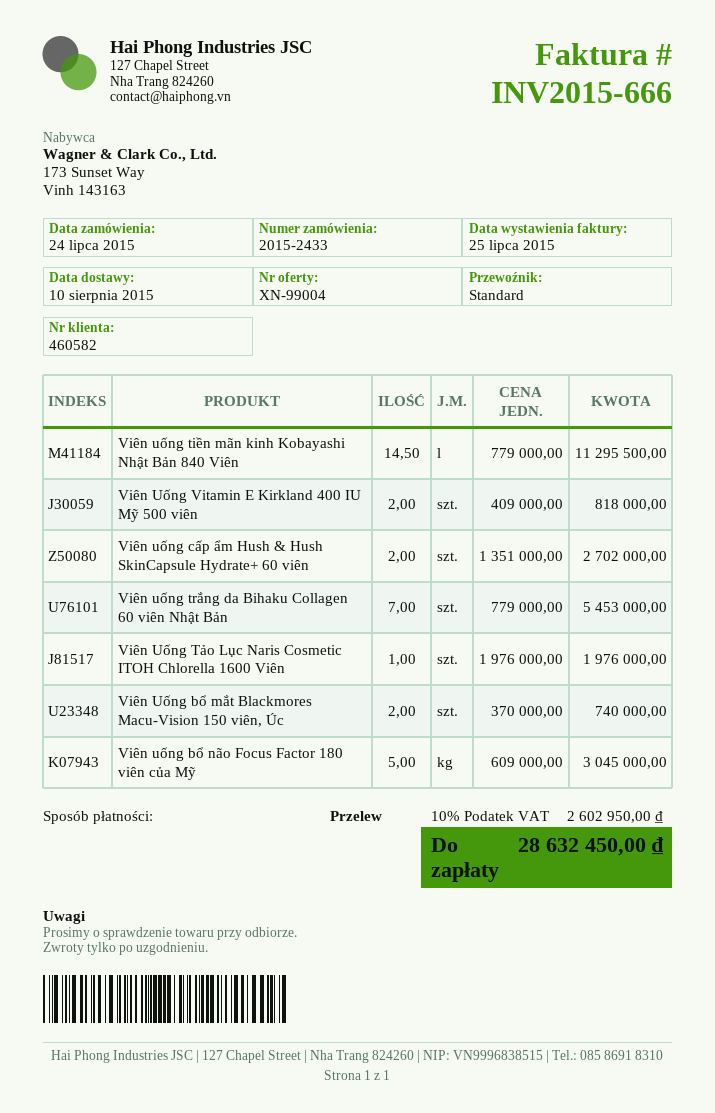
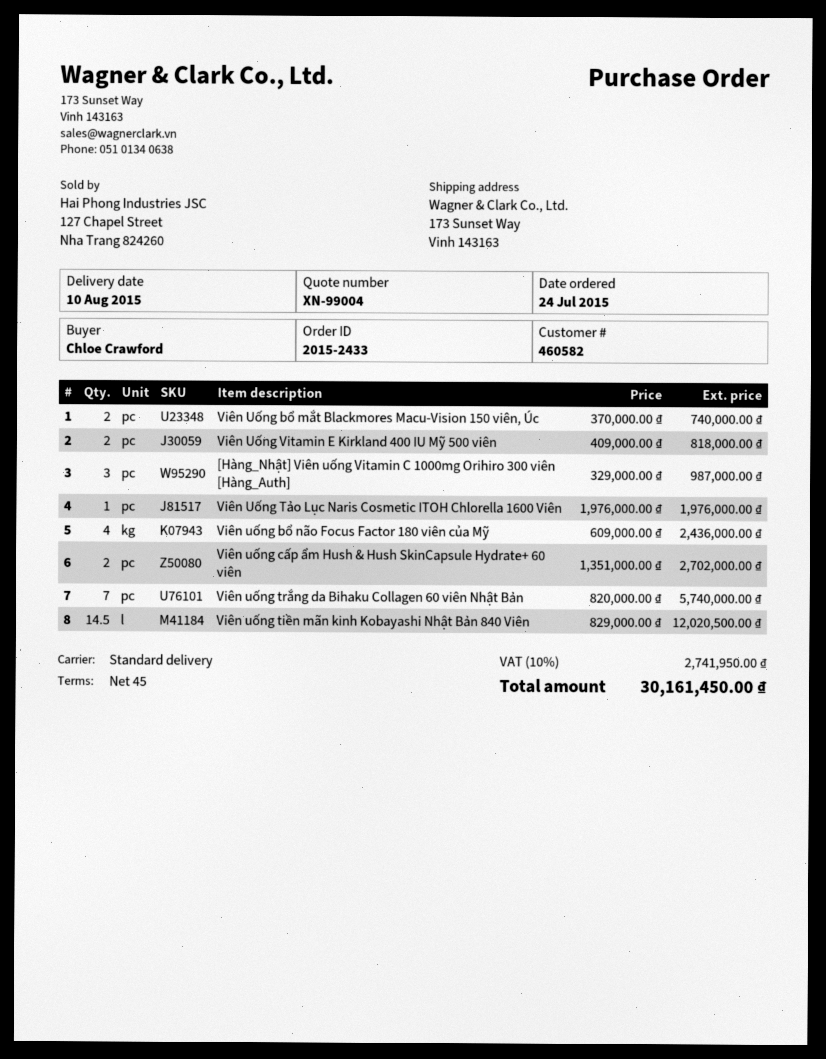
Viên uống tiền mãn kinh Kobayashi Nhật Bản 840 Viên: 14.5 x 779000.00 = 11295500.00 -> 14.5 x 829000.00 = 12020500.00
Viên uống trắng da Bihaku Collagen 60 viên Nhật Bản: 7 x 779000.00 = 5453000.00 -> 7 x 820000.00 = 5740000.00
Viên uống bổ não Focus Factor 180 viên của Mỹ: 5 x 609000.00 = 3045000.00 -> 4 x 609000.00 = 2436000.00
[Hàng_Nhật] Viên uống Vitamin C 1000mg Orihiro 300 viên [Hàng_Auth]: none -> 3 x 329000.00 = 987000.00
tax: 10% = 2602950.00 -> 10% = 2741950.00
total: 28632450.00 -> 30161450.00

